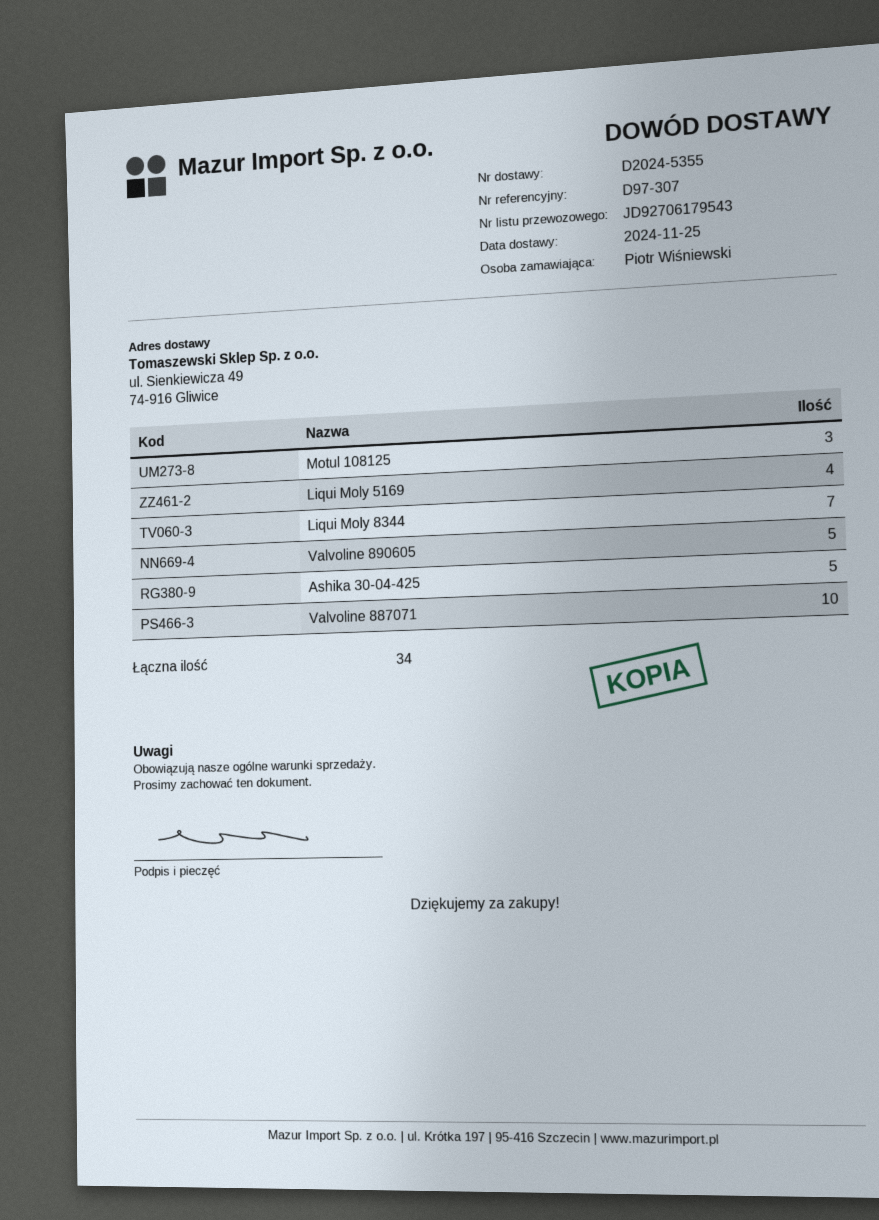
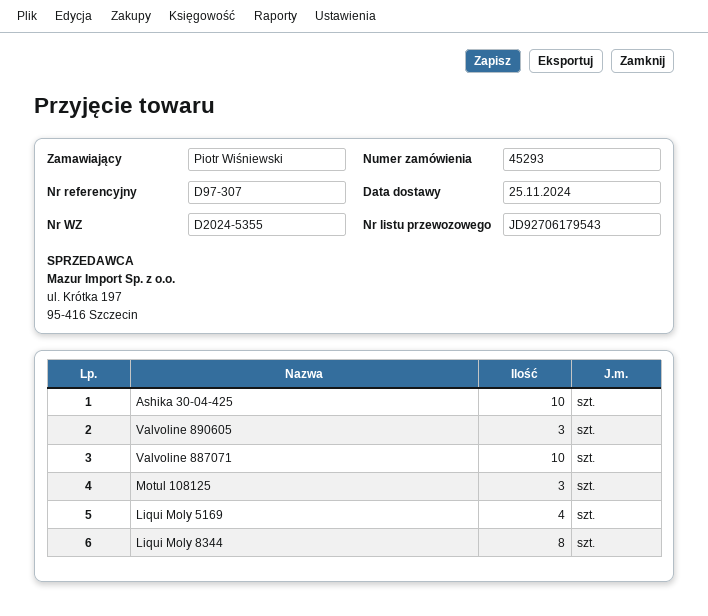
Liqui Moly 8344: 7 -> 8
Valvoline 890605: 5 -> 3
Ashika 30-04-425: 5 -> 10

